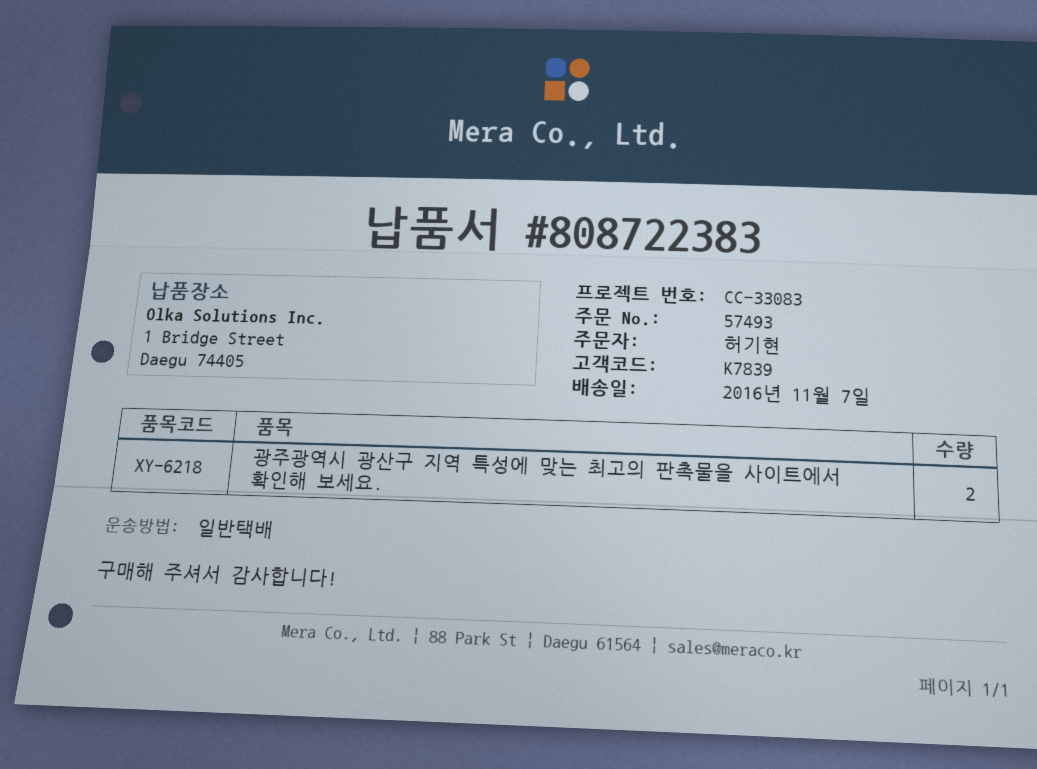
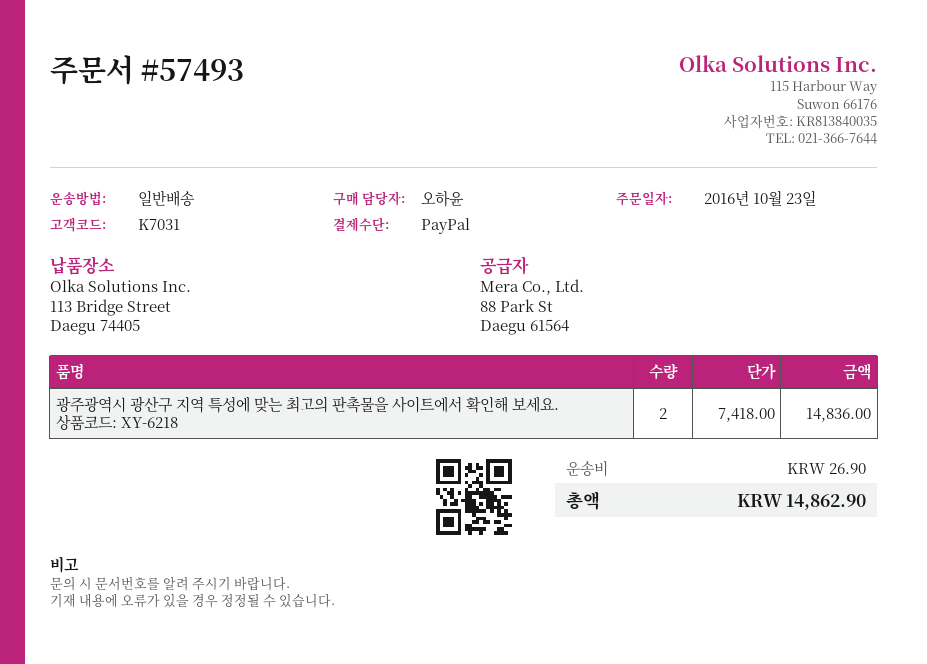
customer number: K7839 -> K7031
ordered by: 허기현 -> 오하윤
ship to: 1 Bridge Street, Daegu 74405 -> 113 Bridge Street, Daegu 74405

